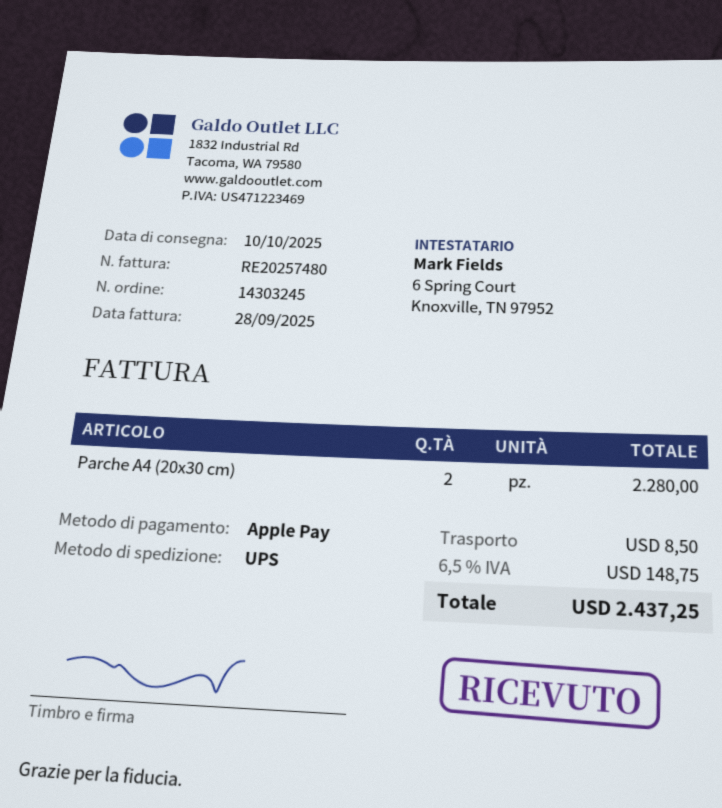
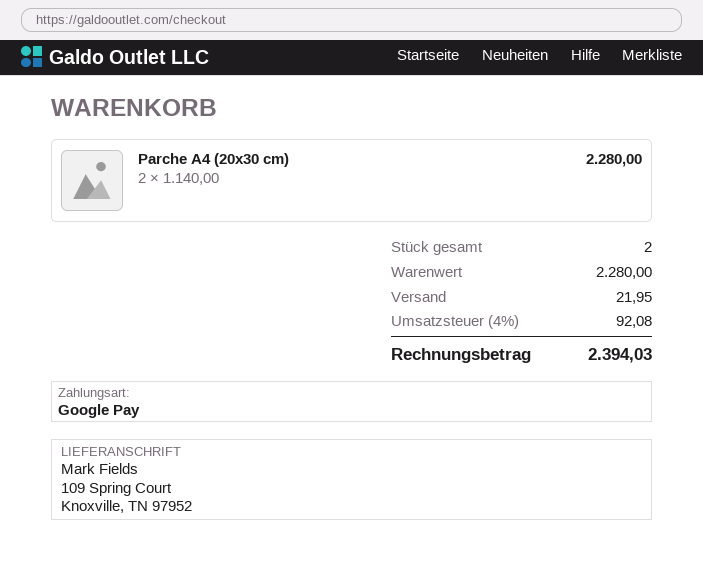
payment method: Apple Pay -> Google Pay
shipping: 8.50 -> 21.95
tax: 6.5% = 148.75 -> 4% = 92.08
total: 2437.25 -> 2394.03

